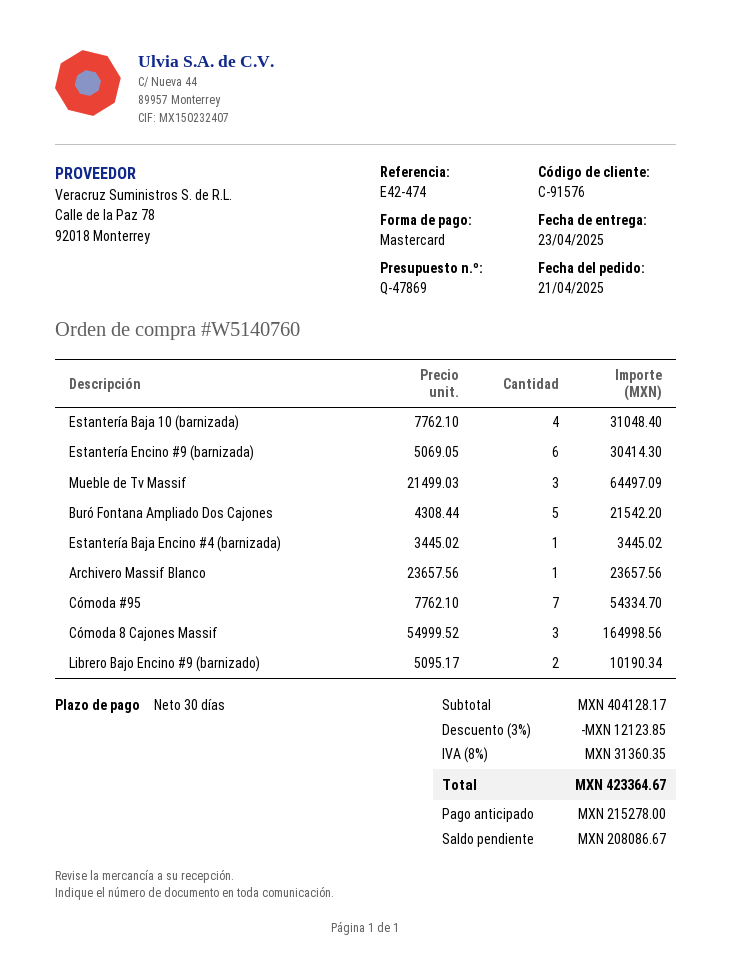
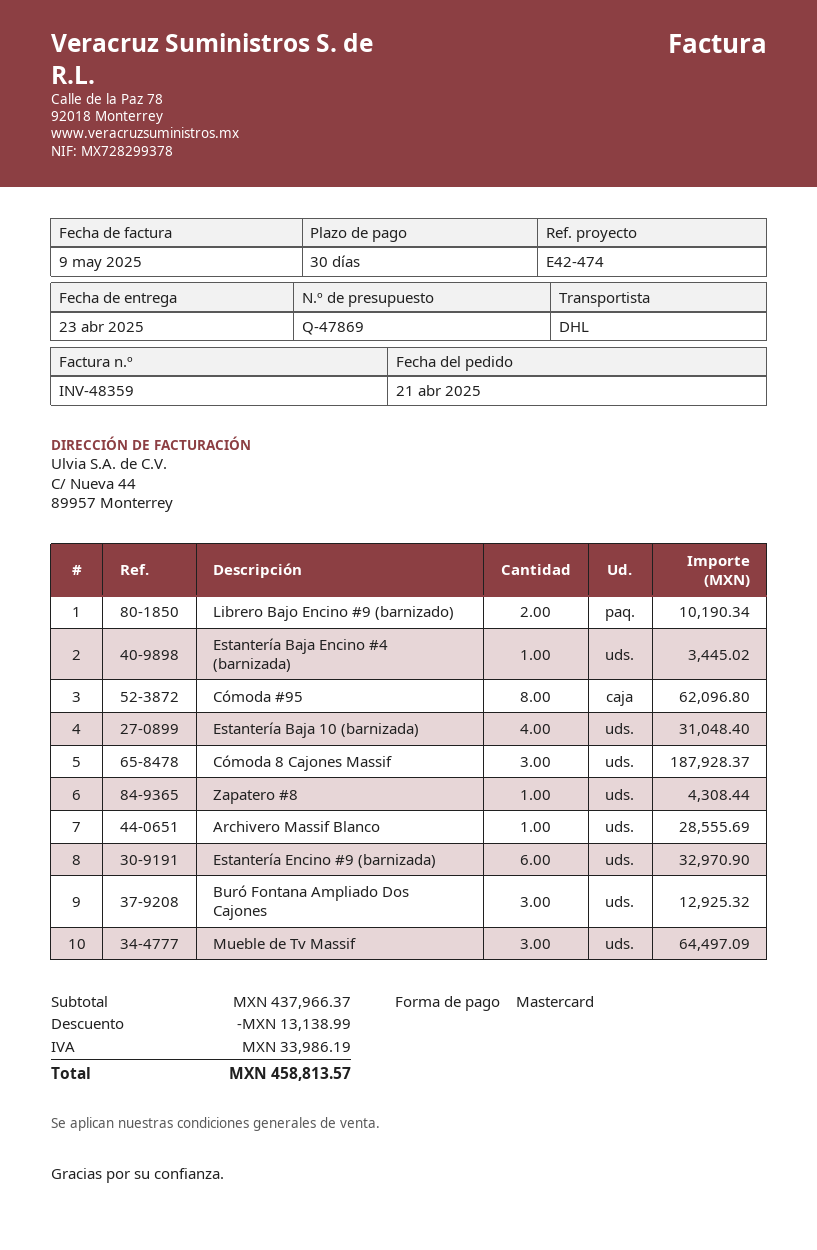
Estantería Encino #9 (barnizada): 6 for 30414.30 -> 6 for 32970.90
Buró Fontana Ampliado Dos Cajones: 5 for 21542.20 -> 3 for 12925.32
Archivero Massif Blanco: 1 for 23657.56 -> 1 for 28555.69
Cómoda #95: 7 for 54334.70 -> 8 for 62096.80
Cómoda 8 Cajones Massif: 3 for 164998.56 -> 3 for 187928.37
Zapatero #8: none -> 1 for 4308.44
subtotal: 404128.17 -> 437966.37
discount: 12123.85 -> 13138.99
tax: 31360.35 -> 33986.19
total: 423364.67 -> 458813.57

